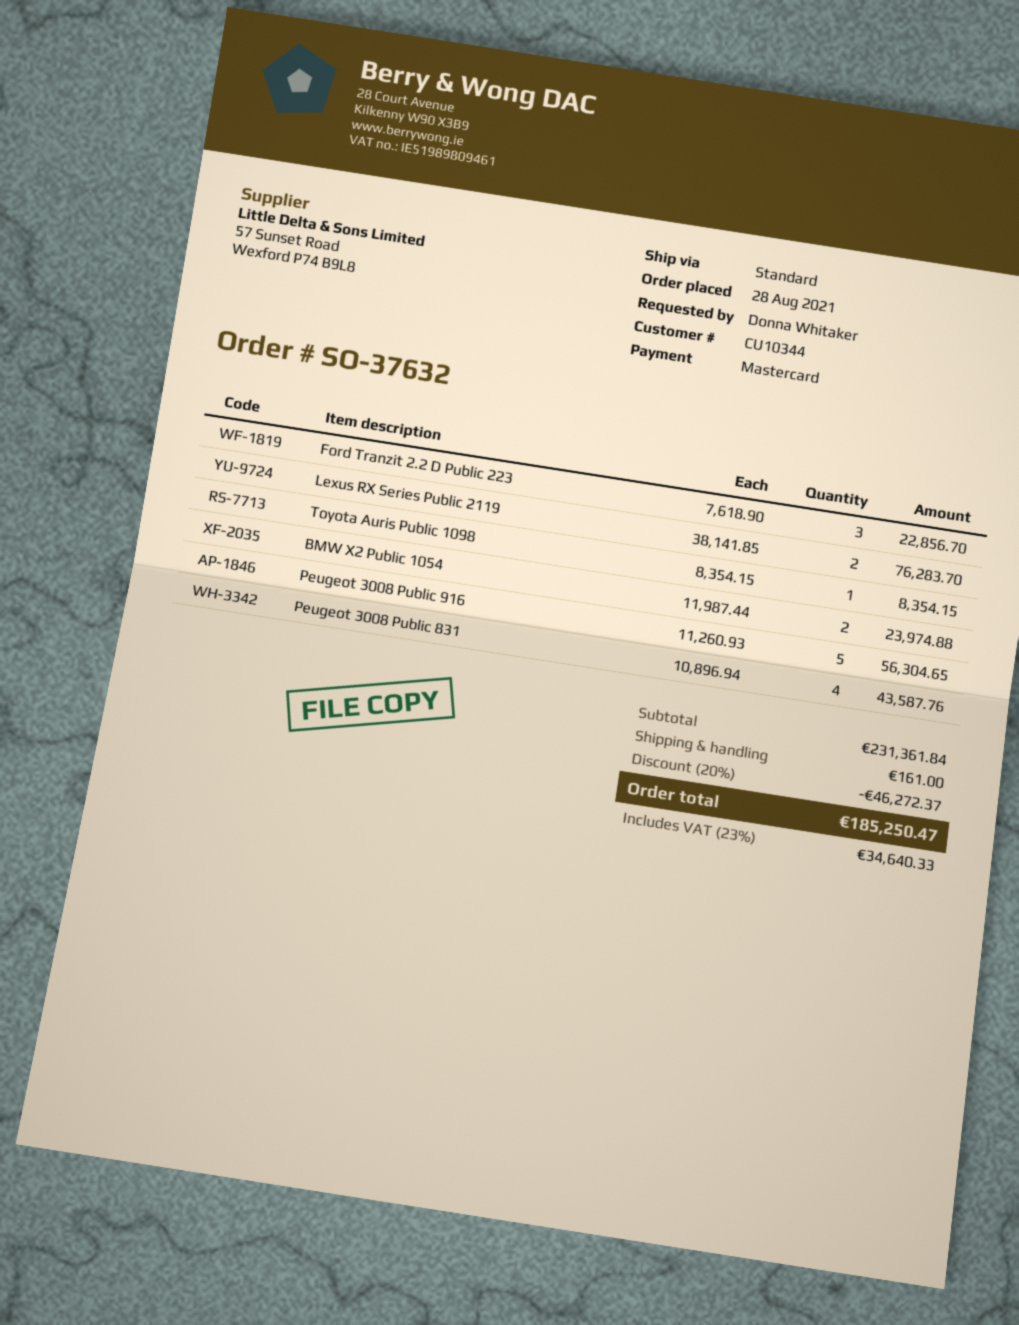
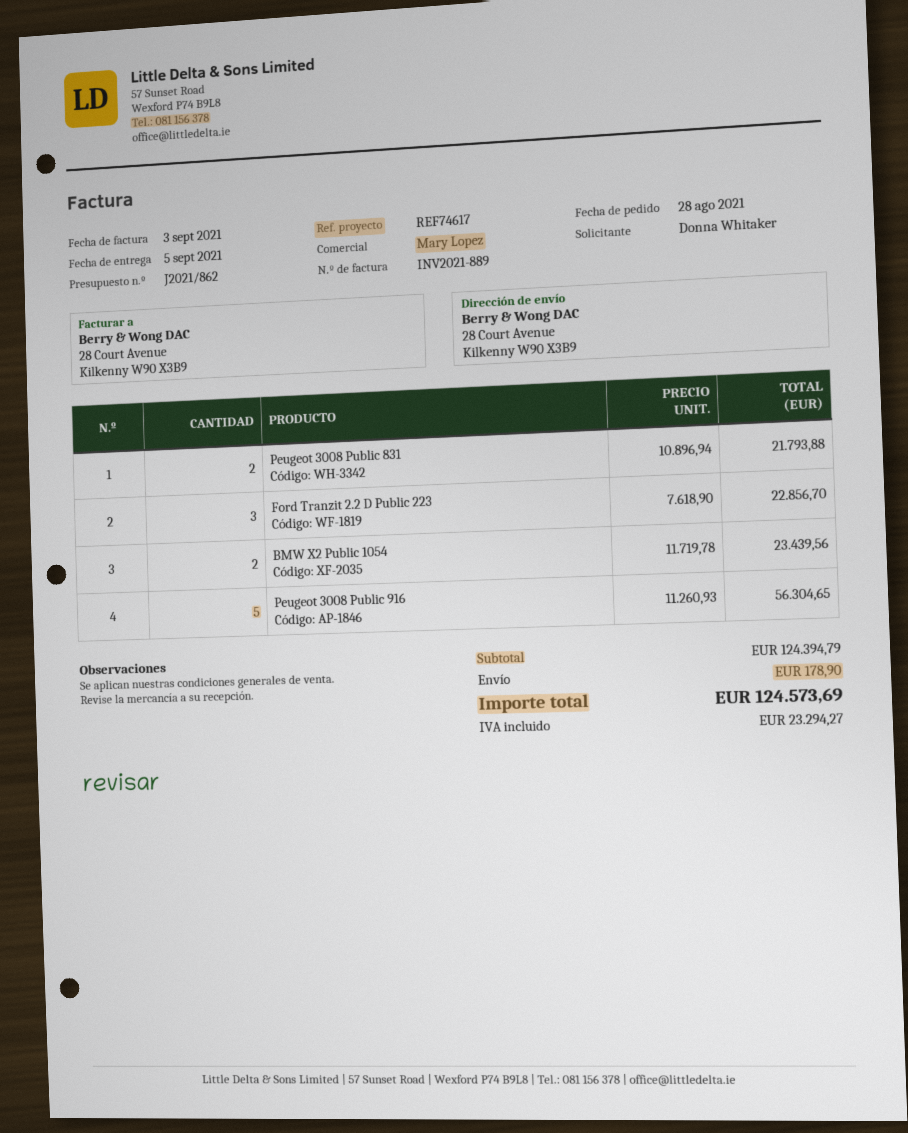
Lexus RX Series Public 2119: 2 x 38141.85 = 76283.70 -> none
Toyota Auris Public 1098: 1 x 8354.15 = 8354.15 -> none
BMW X2 Public 1054: 2 x 11987.44 = 23974.88 -> 2 x 11719.78 = 23439.56
Peugeot 3008 Public 831: 4 x 10896.94 = 43587.76 -> 2 x 10896.94 = 21793.88
subtotal: 231361.84 -> 124394.79
discount: 20% = 46272.37 -> none
shipping: 161.00 -> 178.90
tax: 34640.33 -> 23294.27
total: 185250.47 -> 124573.69

